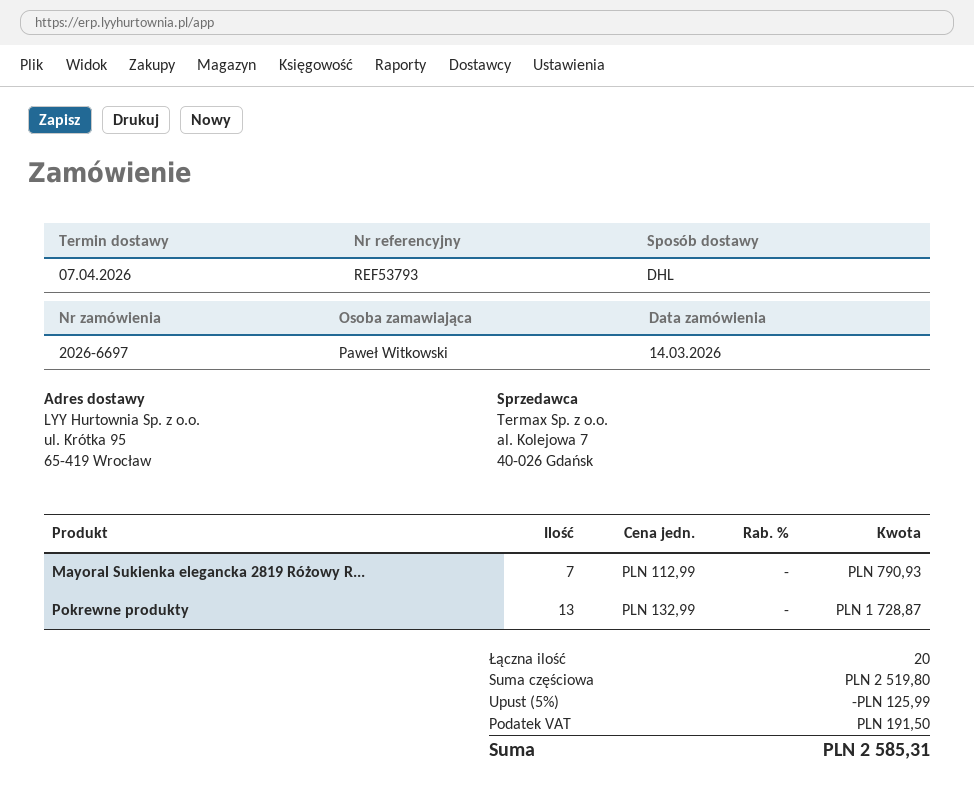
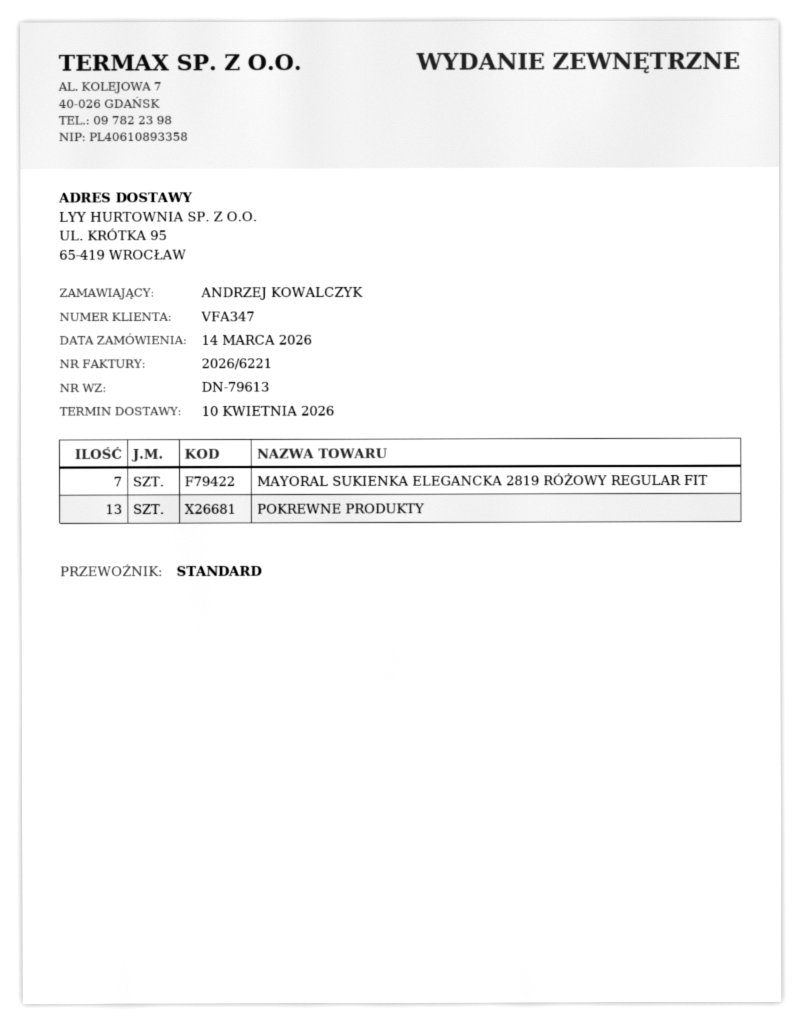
delivery date: 2026-04-07 -> 2026-04-10
ordered by: Paweł Witkowski -> ANDRZEJ KOWALCZYK
shipping method: DHL -> standard

